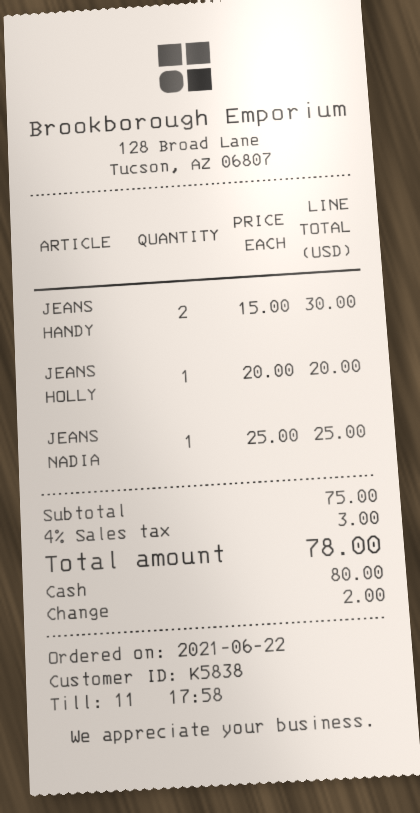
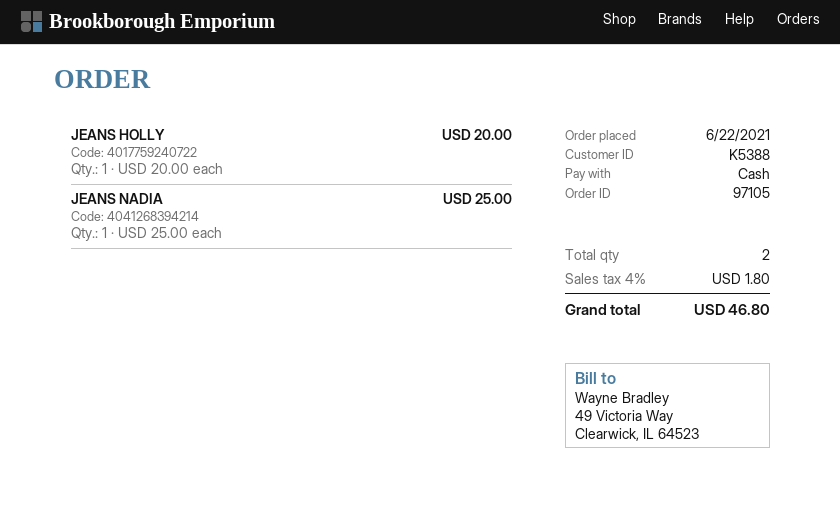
customer number: K5838 -> K5388
JEANS HANDY: 2 x 15.00 = 30.00 -> none
tax: 4% = 3.00 -> 4% = 1.80
total: 78.00 -> 46.80

